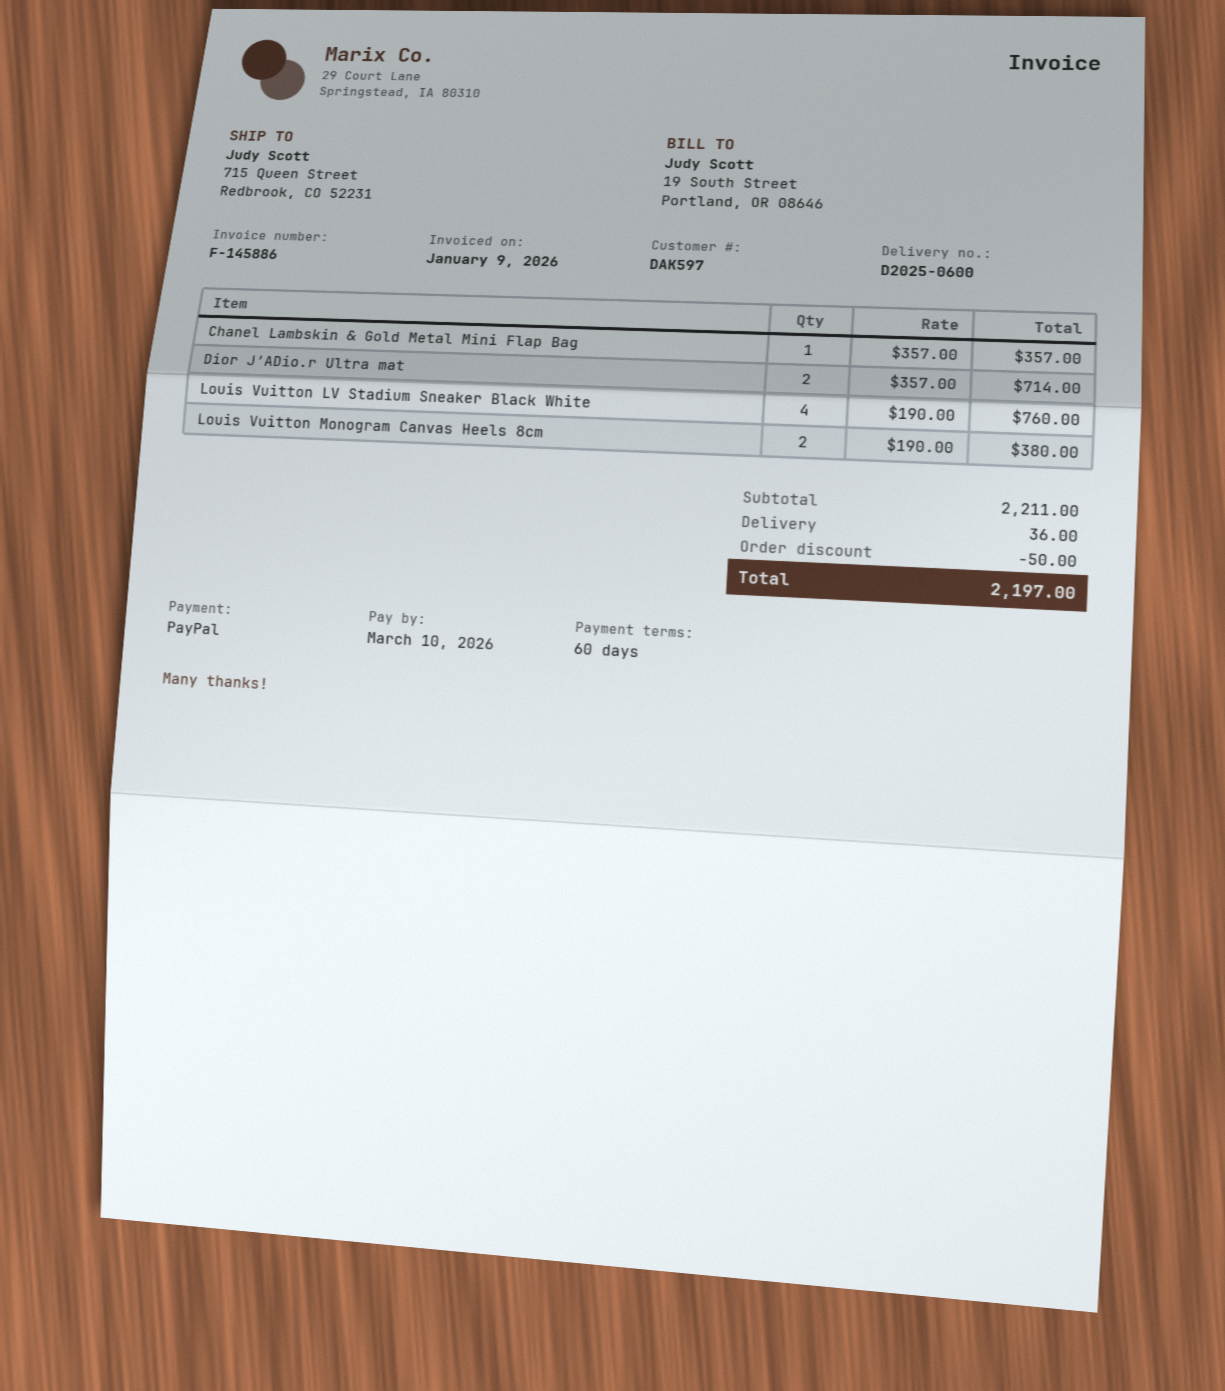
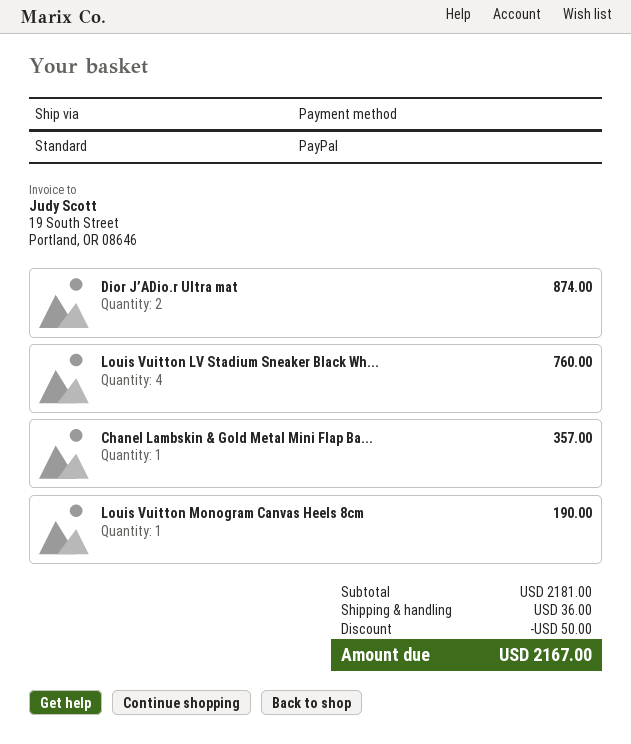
Dior J’ADio.r Ultra mat: 2 for 714.00 -> 2 for 874.00
Louis Vuitton Monogram Canvas Heels 8cm: 2 for 380.00 -> 1 for 190.00
subtotal: 2211.00 -> 2181.00
total: 2197.00 -> 2167.00

